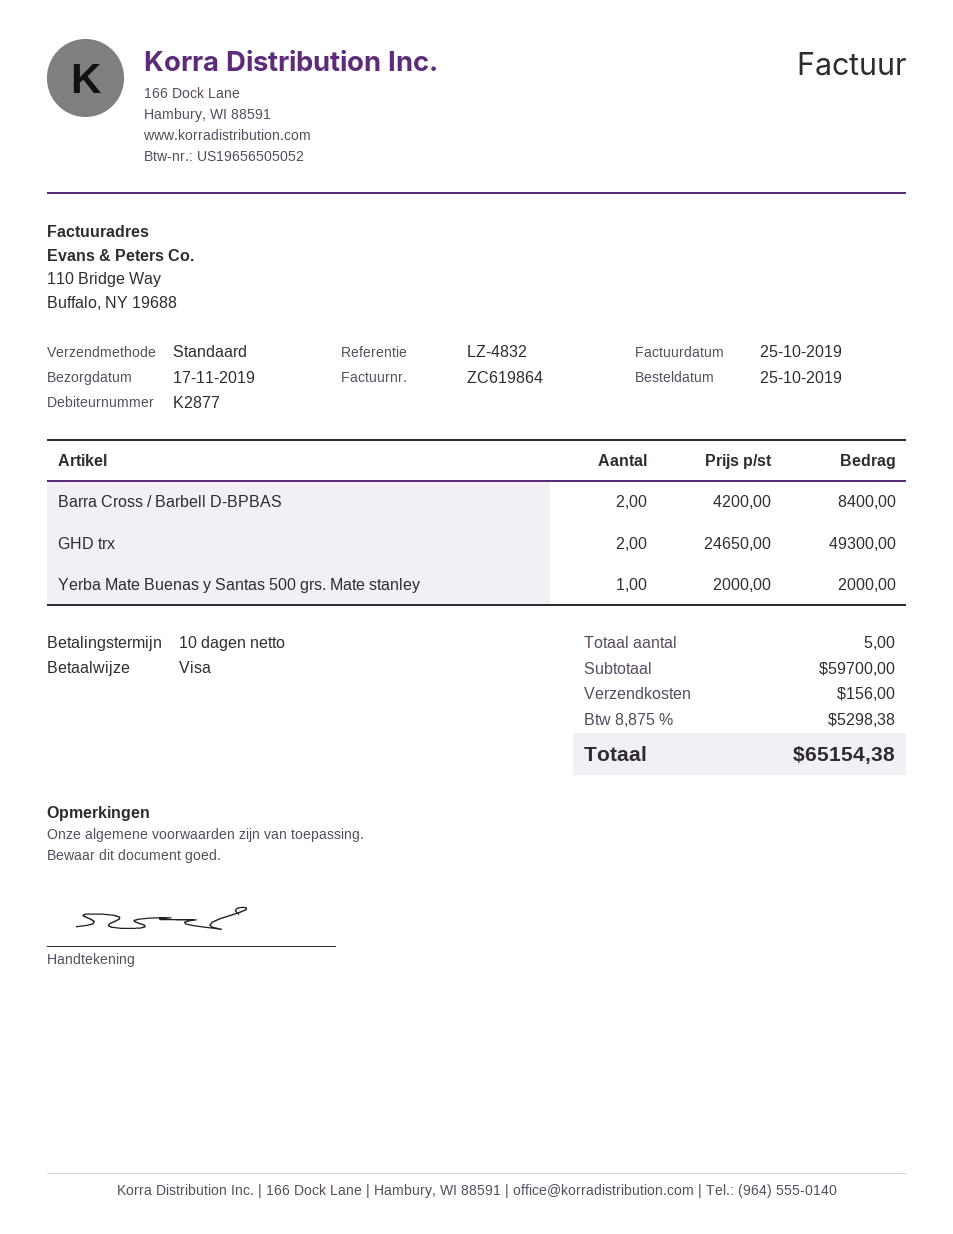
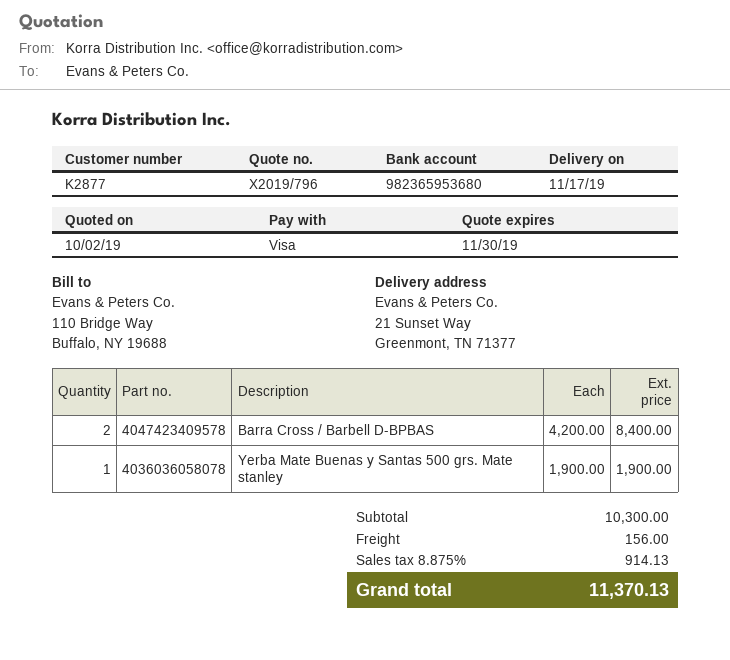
GHD trx: 2 x 24650.00 = 49300.00 -> none
Yerba Mate Buenas y Santas 500 grs. Mate stanley: 1 x 2000.00 = 2000.00 -> 1 x 1900.00 = 1900.00
subtotal: 59700.00 -> 10300.00
tax: 8.875% = 5298.38 -> 8.875% = 914.13
total: 65154.38 -> 11370.13

